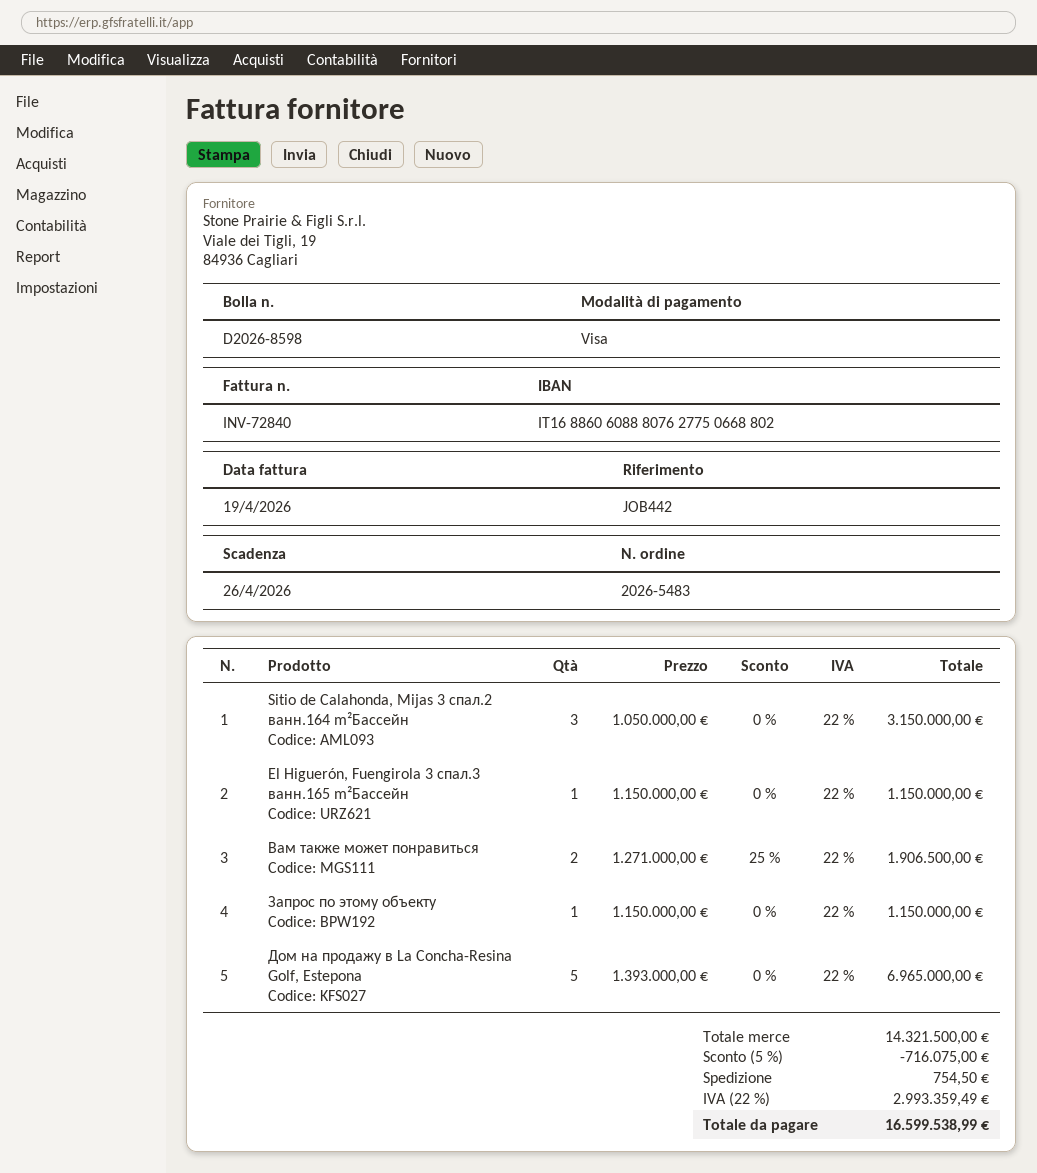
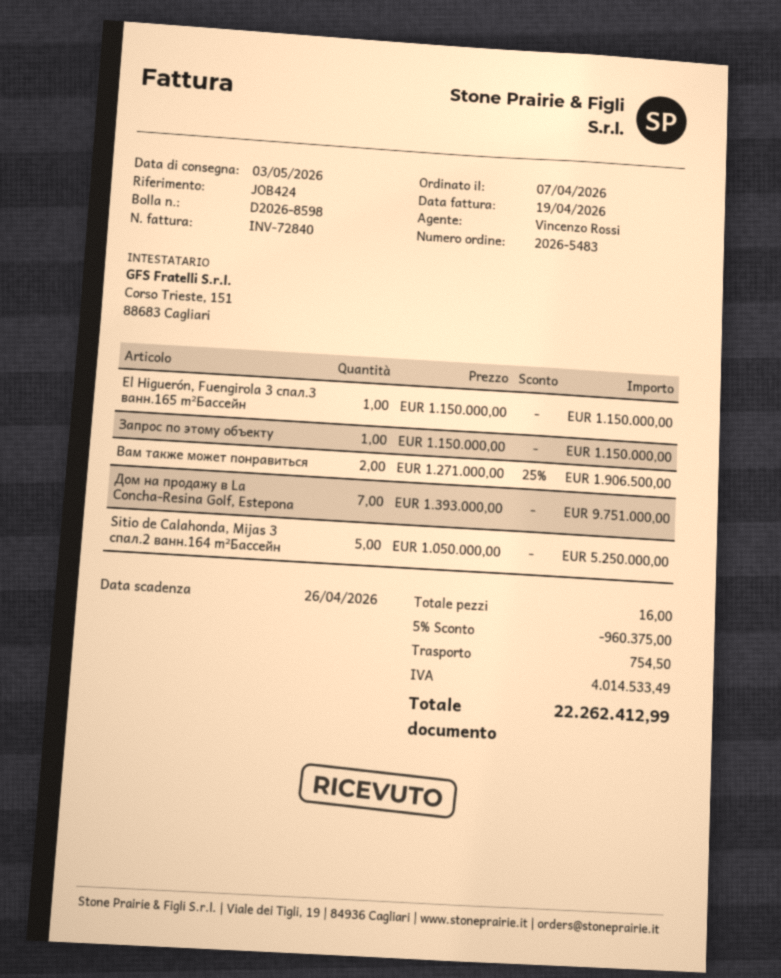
reference: JOB442 -> JOB424
Sitio de Calahonda, Mijas 3 спал.2 ванн.164 m²Бассейн: 3 x 1050000.00 = 3150000.00 -> 5 x 1050000.00 = 5250000.00
Дом на продажу в La Concha-Resina Golf, Estepona: 5 x 1393000.00 = 6965000.00 -> 7 x 1393000.00 = 9751000.00
discount: 5% = 716075.00 -> 5% = 960375.00
tax: 2993359.49 -> 4014533.49
total: 16599538.99 -> 22262412.99

